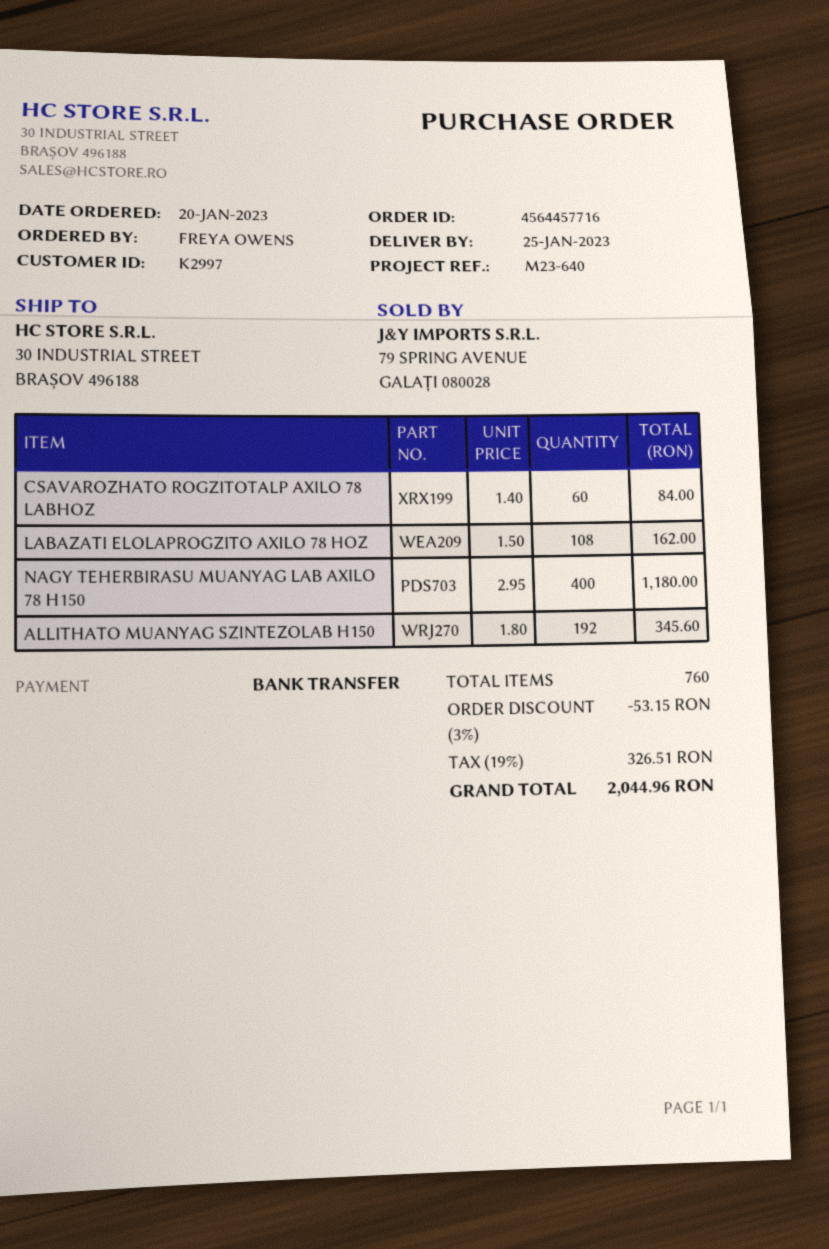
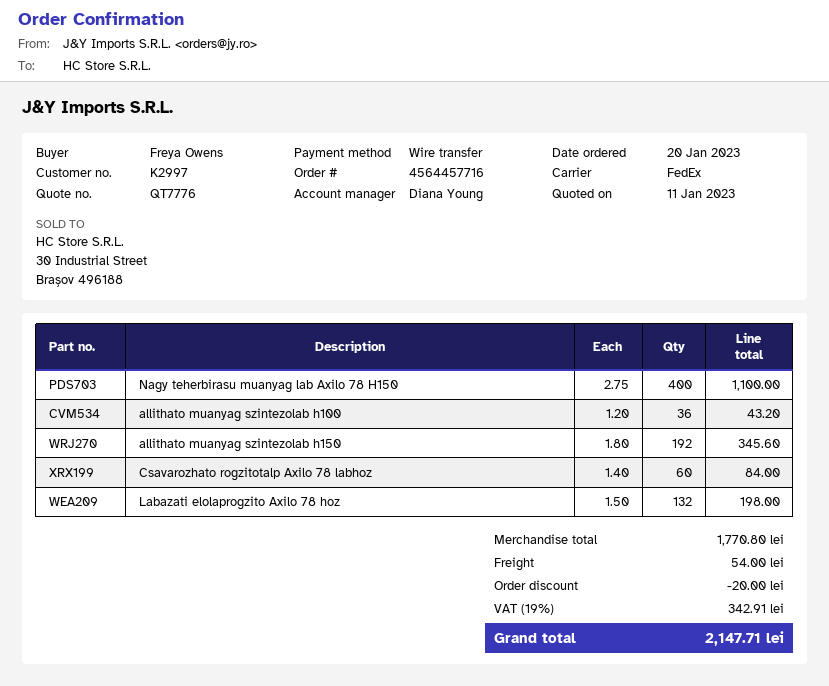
LABAZATI ELOLAPROGZITO AXILO 78 HOZ: 108 x 1.50 = 162.00 -> 132 x 1.50 = 198.00
NAGY TEHERBIRASU MUANYAG LAB AXILO 78 H150: 400 x 2.95 = 1180.00 -> 400 x 2.75 = 1100.00
allithato muanyag szintezolab h100: none -> 36 x 1.20 = 43.20
discount: 53.15 -> 20.00
shipping: none -> 54.00
tax: 19% = 326.51 -> 19% = 342.91
total: 2044.96 -> 2147.71

